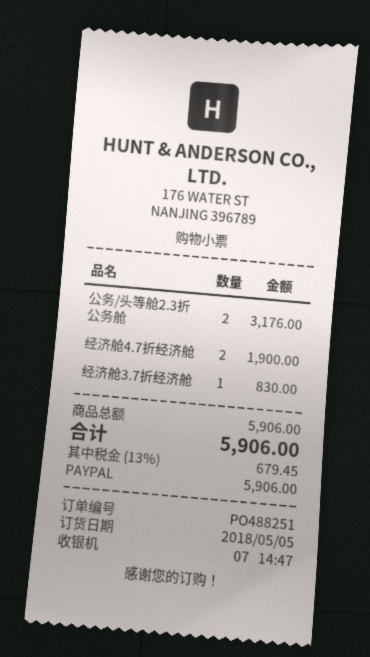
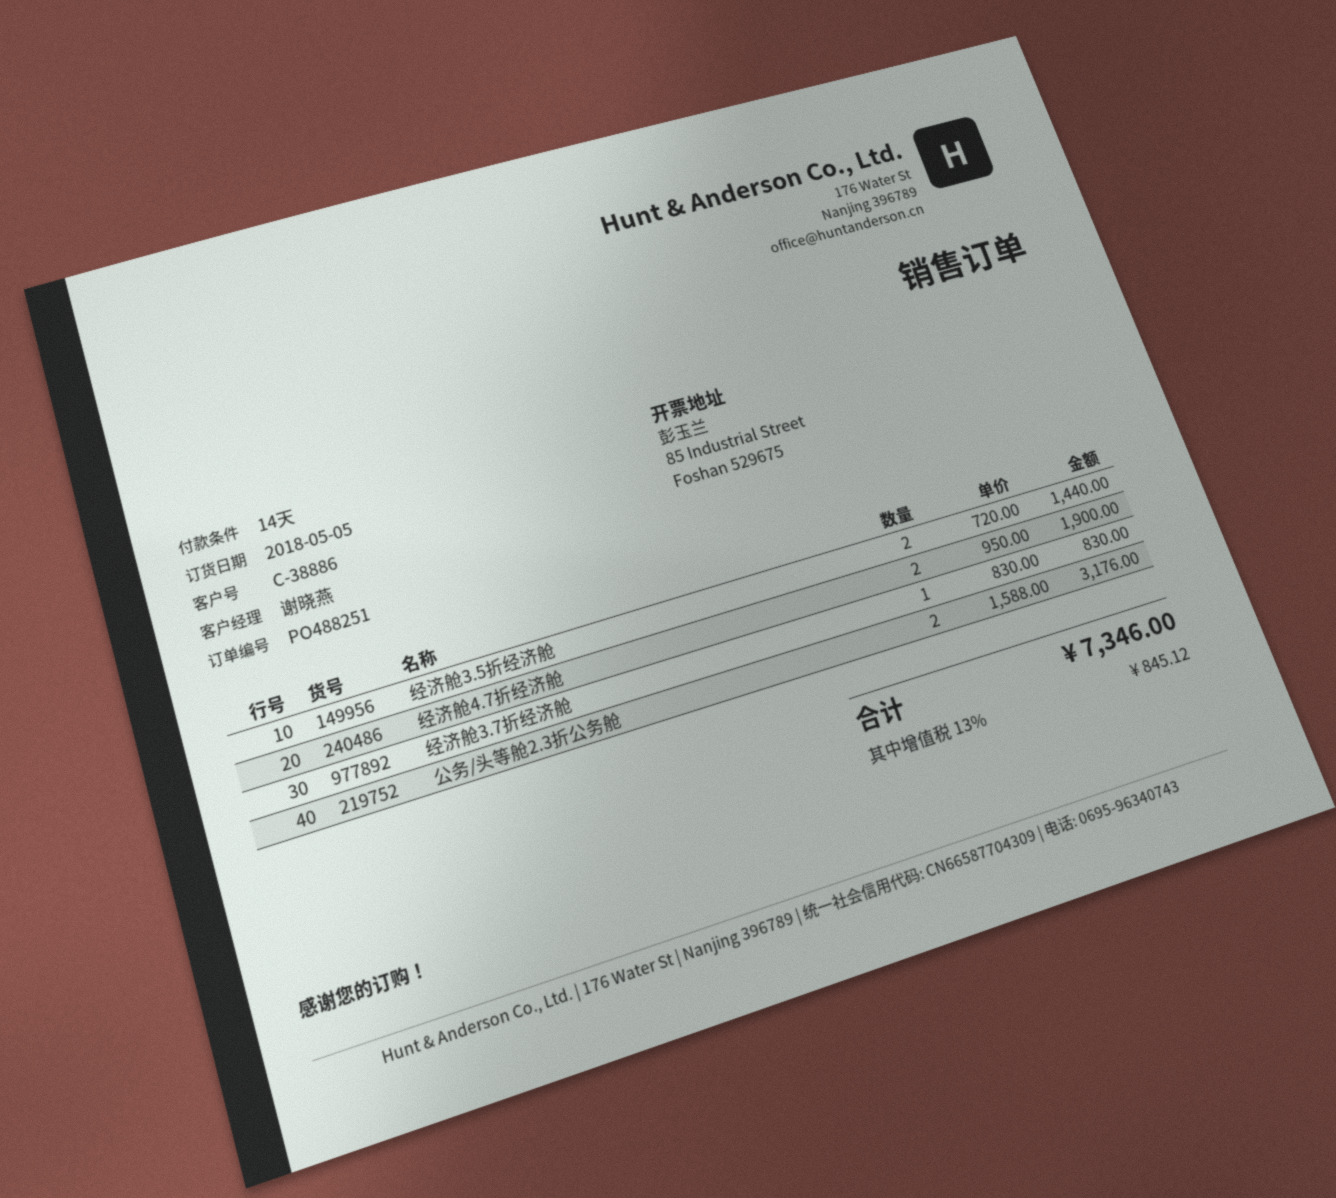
经济舱3.5折经济舱: none -> 2 for 1440.00
tax: 13% = 679.45 -> 13% = 845.12
total: 5906.00 -> 7346.00

